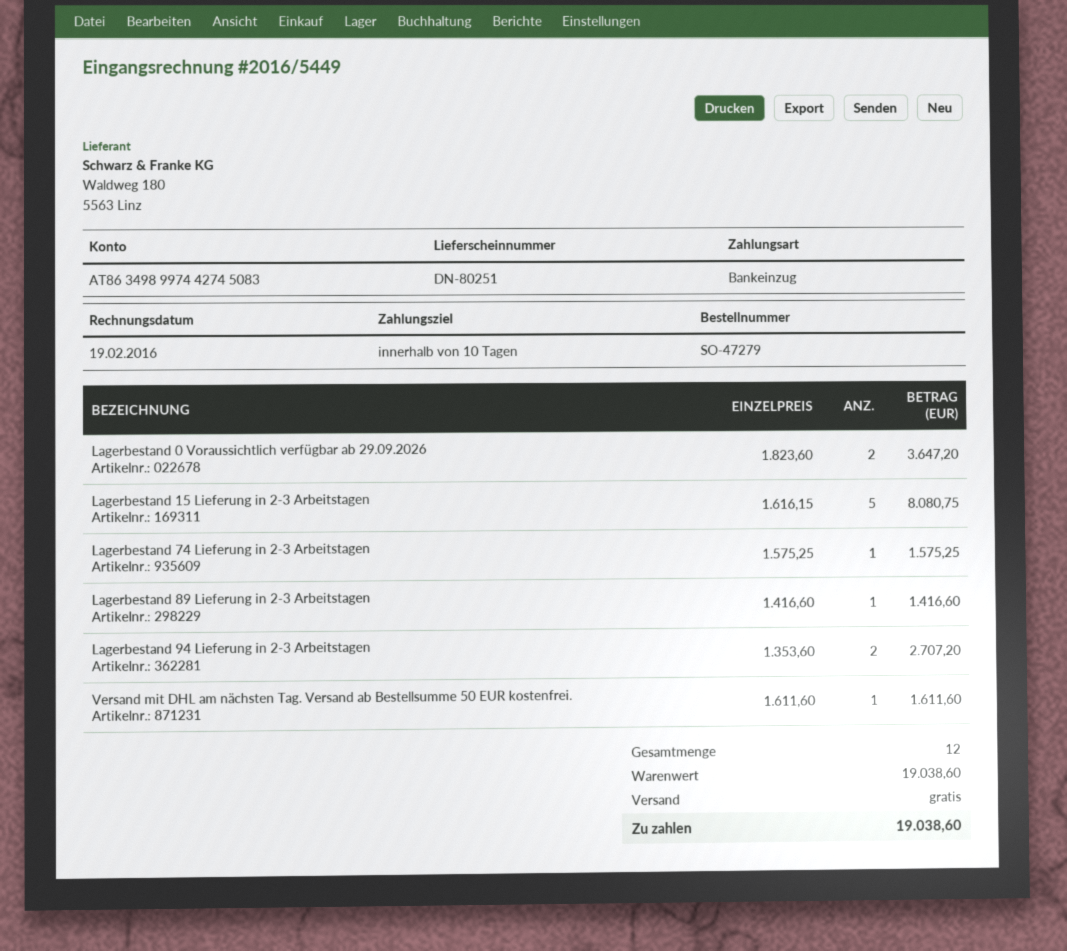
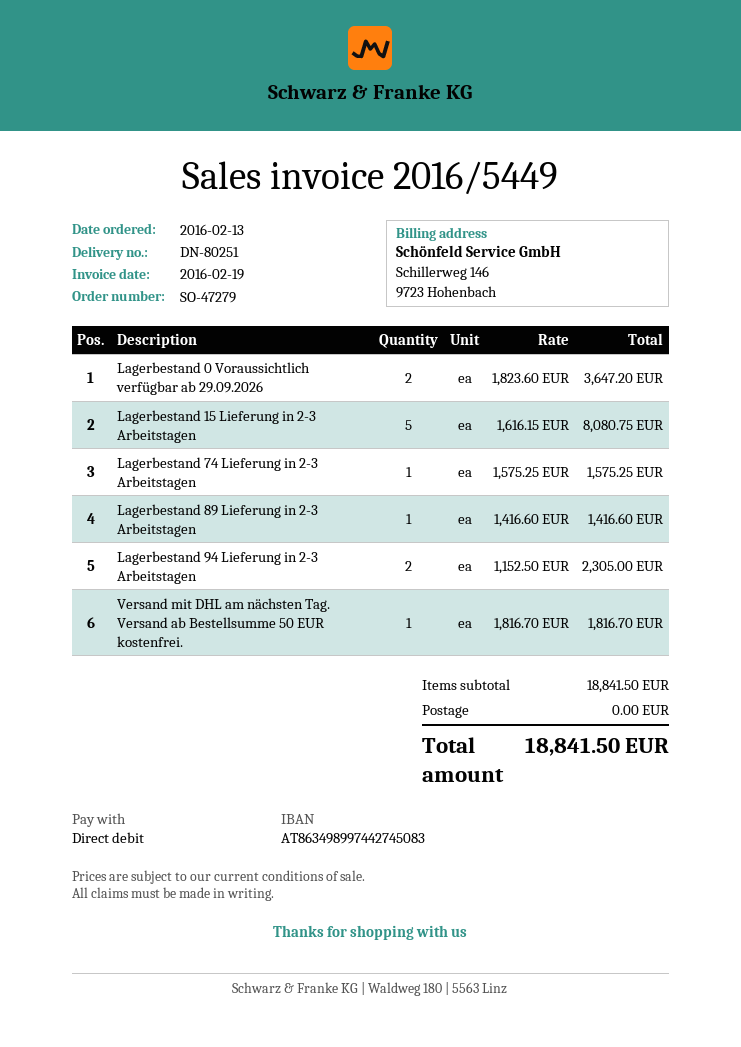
Lagerbestand 94 Lieferung in 2-3 Arbeitstagen: 2 x 1353.60 = 2707.20 -> 2 x 1152.50 = 2305.00
Versand mit DHL am nächsten Tag. Versand ab Bestellsumme 50 EUR kostenfrei.: 1 x 1611.60 = 1611.60 -> 1 x 1816.70 = 1816.70
subtotal: 19038.60 -> 18841.50
total: 19038.60 -> 18841.50

